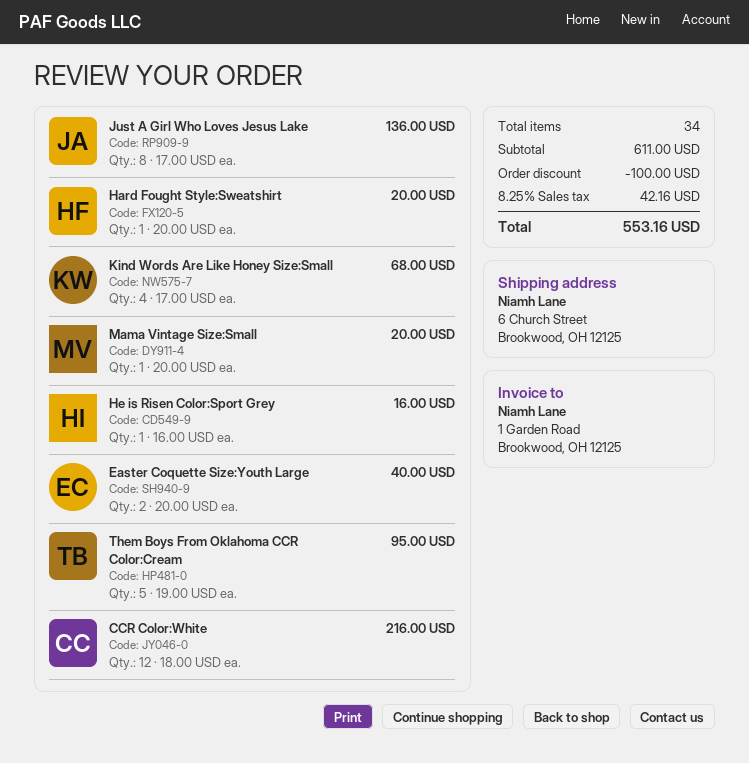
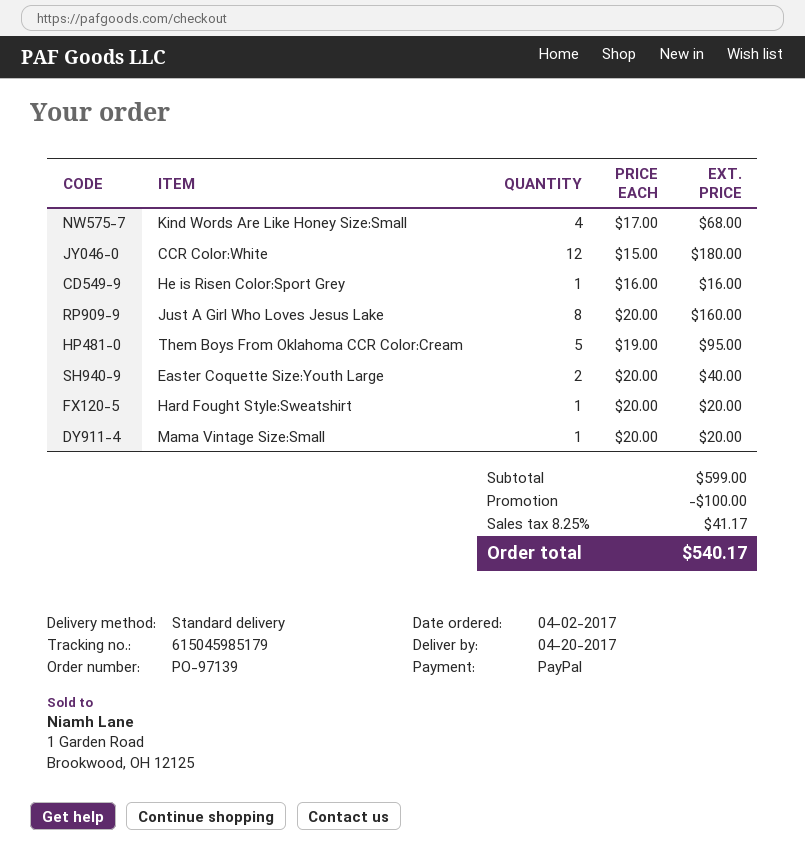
Just A Girl Who Loves Jesus Lake: 8 x 17.00 = 136.00 -> 8 x 20.00 = 160.00
CCR Color:White: 12 x 18.00 = 216.00 -> 12 x 15.00 = 180.00
subtotal: 611.00 -> 599.00
tax: 8.25% = 42.16 -> 8.25% = 41.17
total: 553.16 -> 540.17

